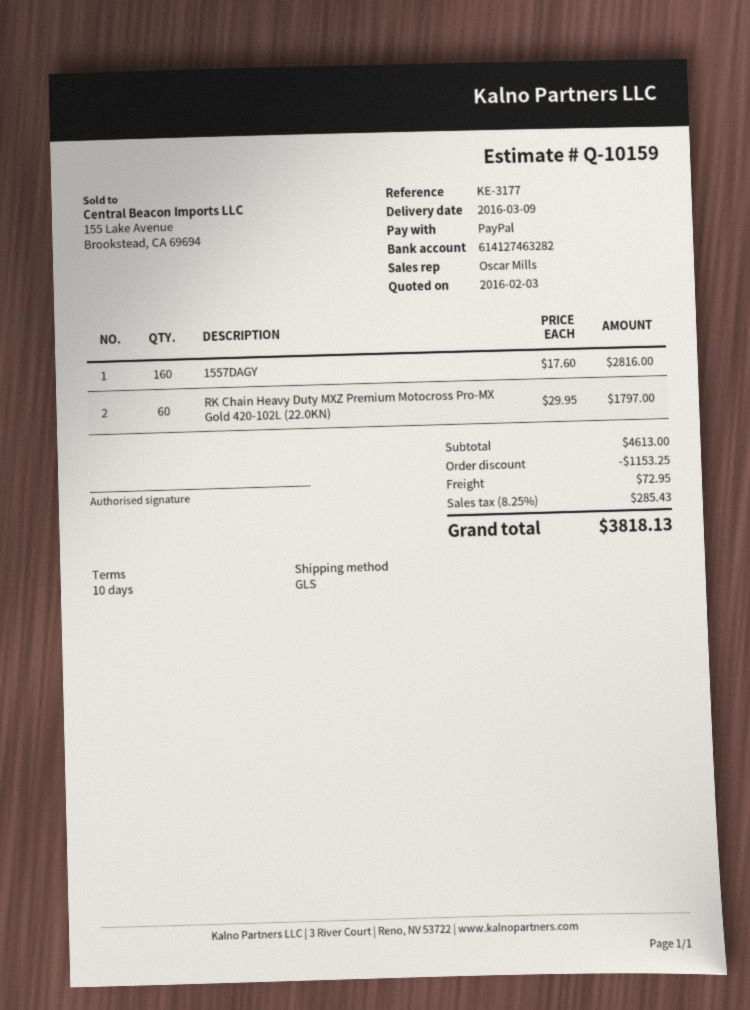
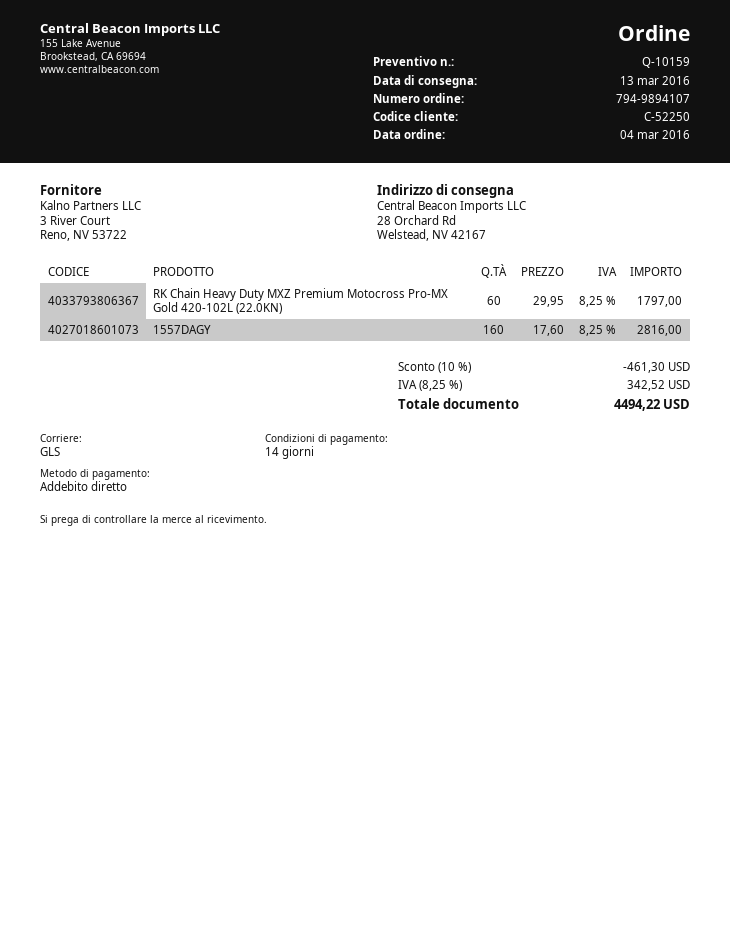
delivery date: 2016-03-09 -> 2016-03-13
payment terms: 10 days -> 14 days
payment method: PayPal -> direct debit
discount: 1153.25 -> 461.30
shipping: 72.95 -> none
tax: 8.25% = 285.43 -> 8.25% = 342.52
total: 3818.13 -> 4494.22

